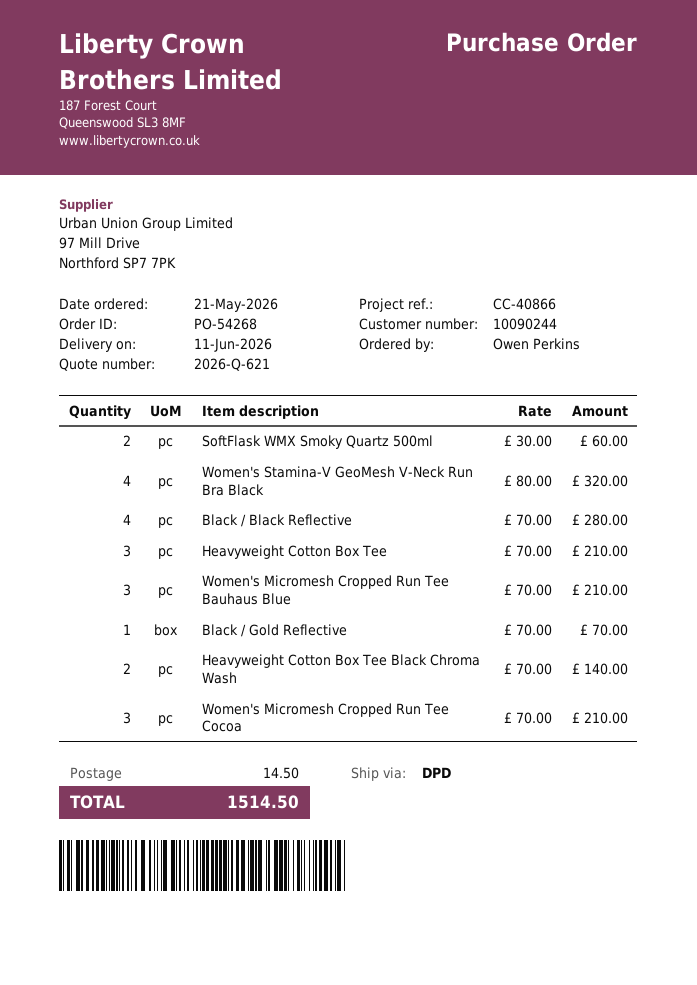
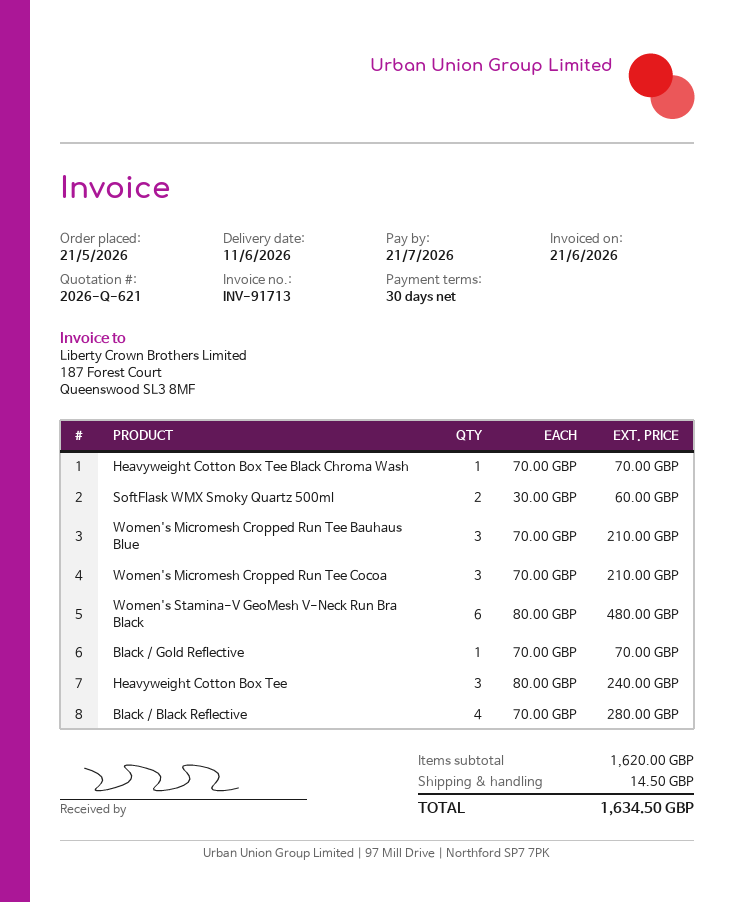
Women's Stamina-V GeoMesh V-Neck Run Bra Black: 4 x 80.00 = 320.00 -> 6 x 80.00 = 480.00
Heavyweight Cotton Box Tee: 3 x 70.00 = 210.00 -> 3 x 80.00 = 240.00
Heavyweight Cotton Box Tee Black Chroma Wash: 2 x 70.00 = 140.00 -> 1 x 70.00 = 70.00
total: 1514.50 -> 1634.50

